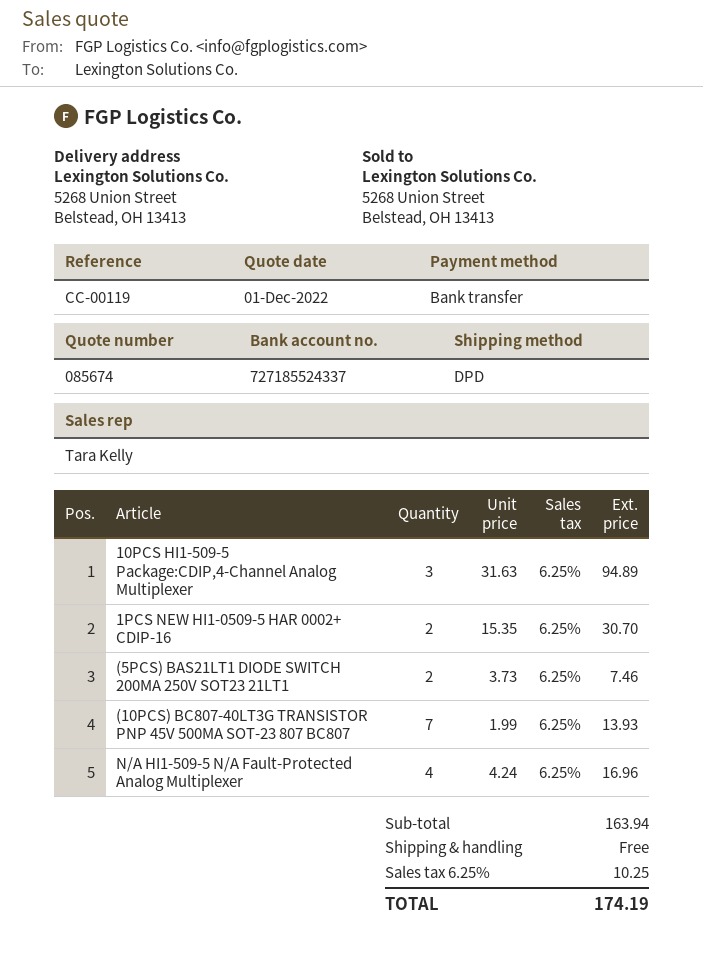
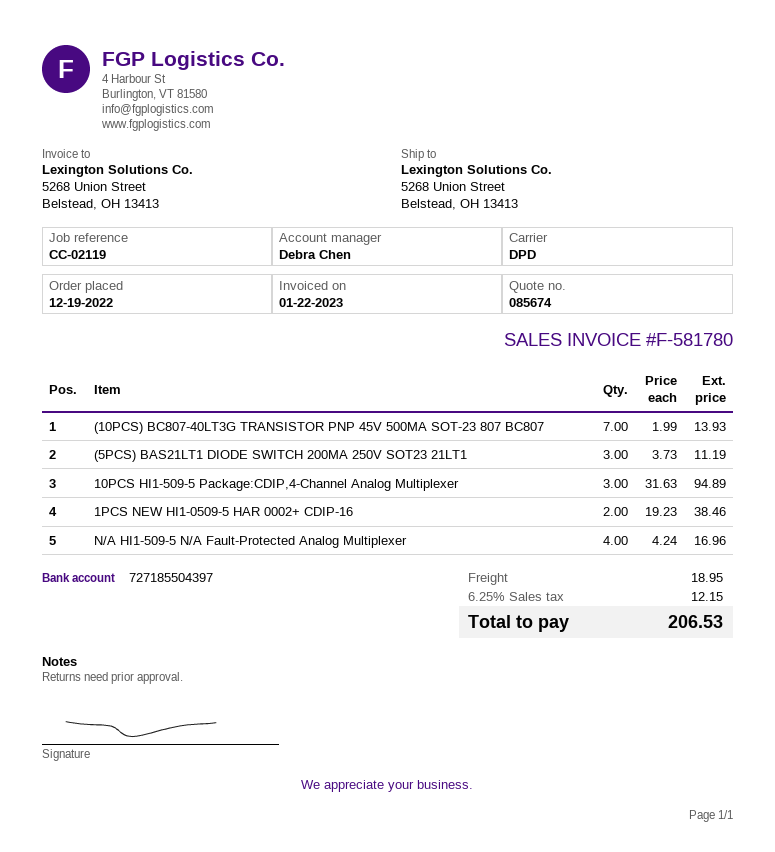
reference: CC-00119 -> CC-02119
sales rep: Tara Kelly -> Debra Chen
bank account: 727185524337 -> 727185504397
1PCS NEW HI1-0509-5 HAR 0002+ CDIP-16: 2 x 15.35 = 30.70 -> 2 x 19.23 = 38.46
(5PCS) BAS21LT1 DIODE SWITCH 200MA 250V SOT23 21LT1: 2 x 3.73 = 7.46 -> 3 x 3.73 = 11.19
shipping: 0.00 -> 18.95
tax: 6.25% = 10.25 -> 6.25% = 12.15
total: 174.19 -> 206.53

